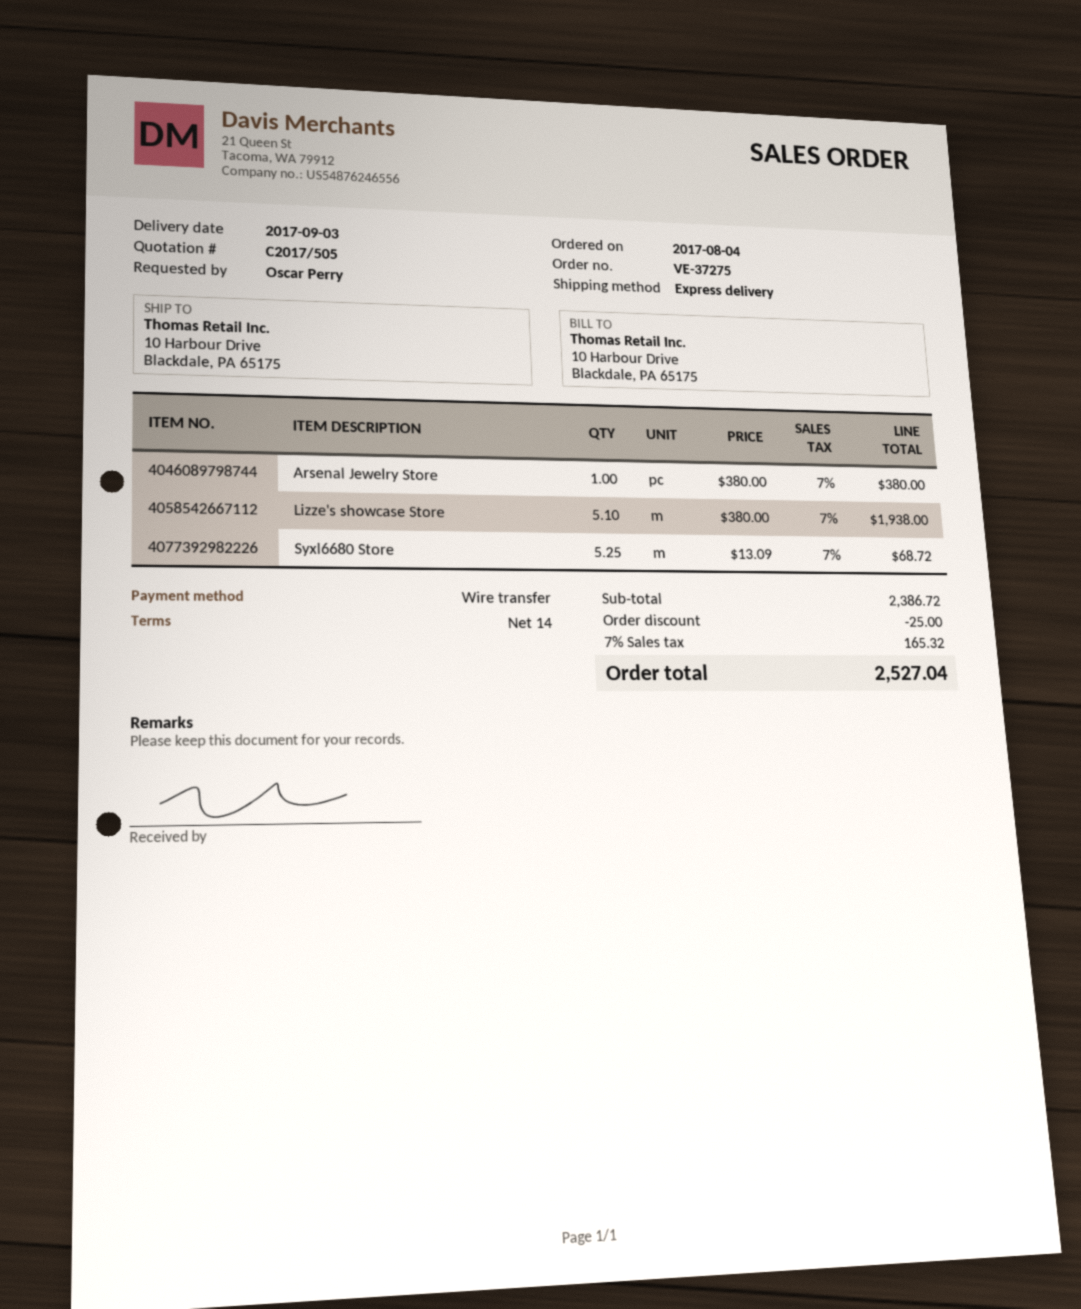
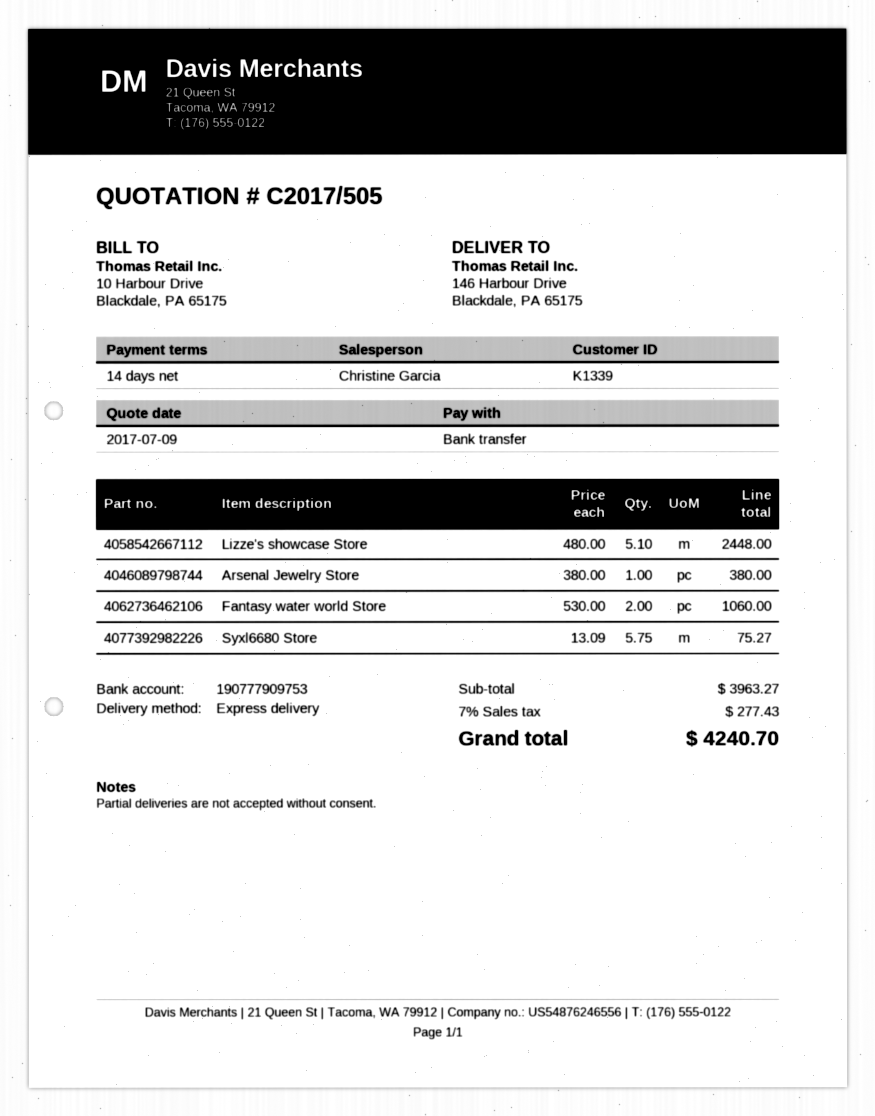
ship to: 10 Harbour Drive, Blackdale, PA 65175 -> 146 Harbour Drive, Blackdale, PA 65175
Lizze's showcase Store: 5.1 x 380.00 = 1938.00 -> 5.1 x 480.00 = 2448.00
Syxl6680 Store: 5.25 x 13.09 = 68.72 -> 5.75 x 13.09 = 75.27
Fantasy water world Store: none -> 2 x 530.00 = 1060.00
subtotal: 2386.72 -> 3963.27
discount: 25.00 -> none
tax: 7% = 165.32 -> 7% = 277.43
total: 2527.04 -> 4240.70

